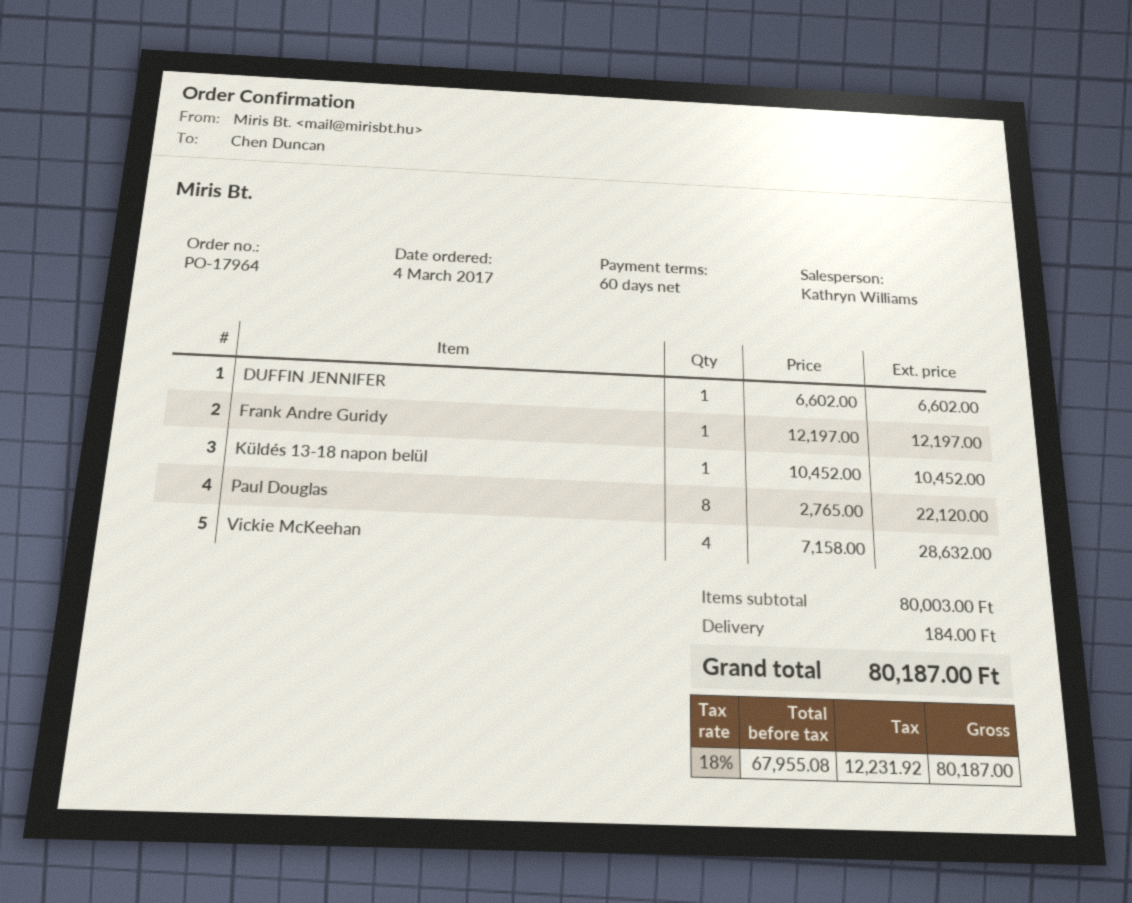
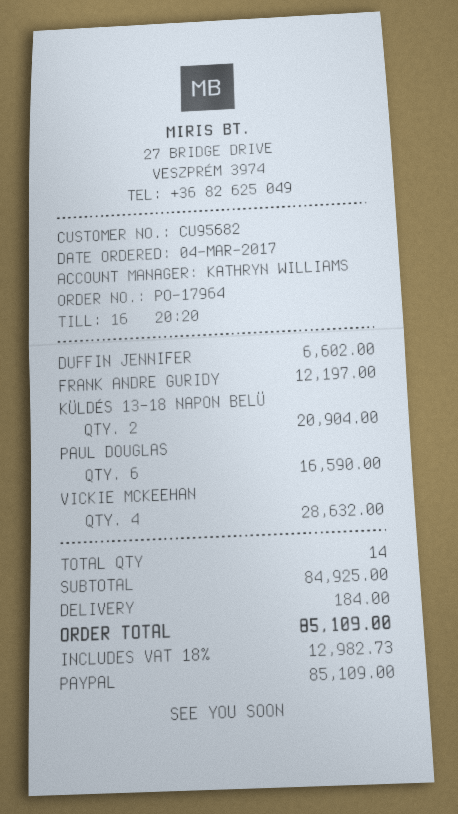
Küldés 13-18 napon belül: 1 for 10452.00 -> 2 for 20904.00
Paul Douglas: 8 for 22120.00 -> 6 for 16590.00
subtotal: 80003.00 -> 84925.00
tax: 18% = 12231.92 -> 18% = 12982.73
total: 80187.00 -> 85109.00

